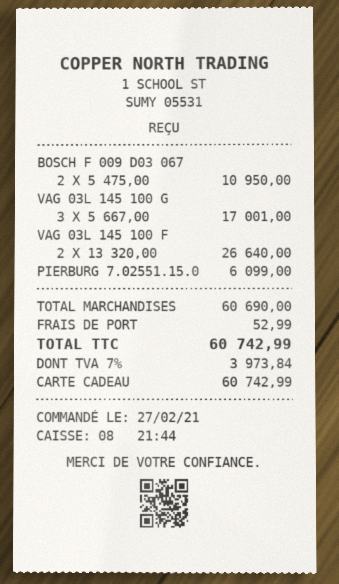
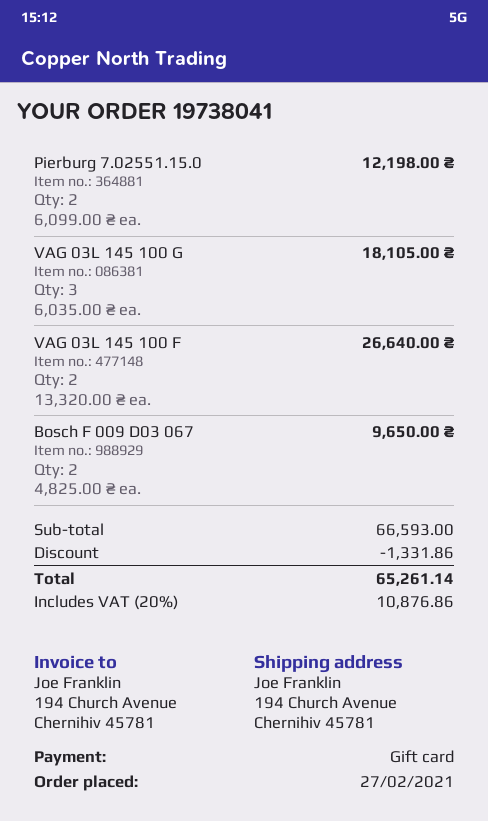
BOSCH F 009 D03 067: 2 x 5475.00 = 10950.00 -> 2 x 4825.00 = 9650.00
VAG 03L 145 100 G: 3 x 5667.00 = 17001.00 -> 3 x 6035.00 = 18105.00
PIERBURG 7.02551.15.0: 1 x 6099.00 = 6099.00 -> 2 x 6099.00 = 12198.00
subtotal: 60690.00 -> 66593.00
discount: none -> 1331.86
shipping: 52.99 -> none
tax: 7% = 3973.84 -> 20% = 10876.86
total: 60742.99 -> 65261.14

